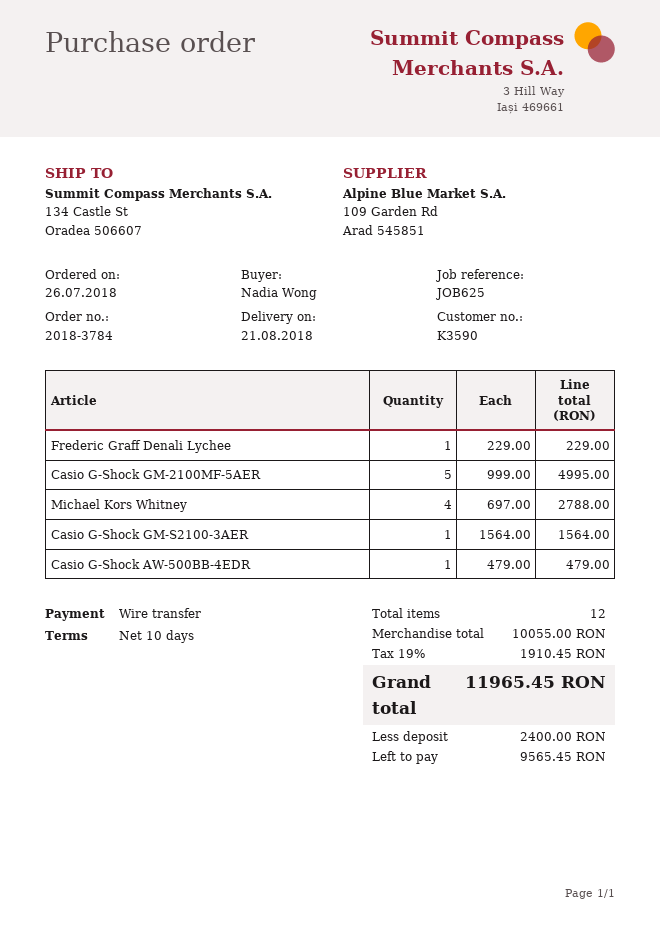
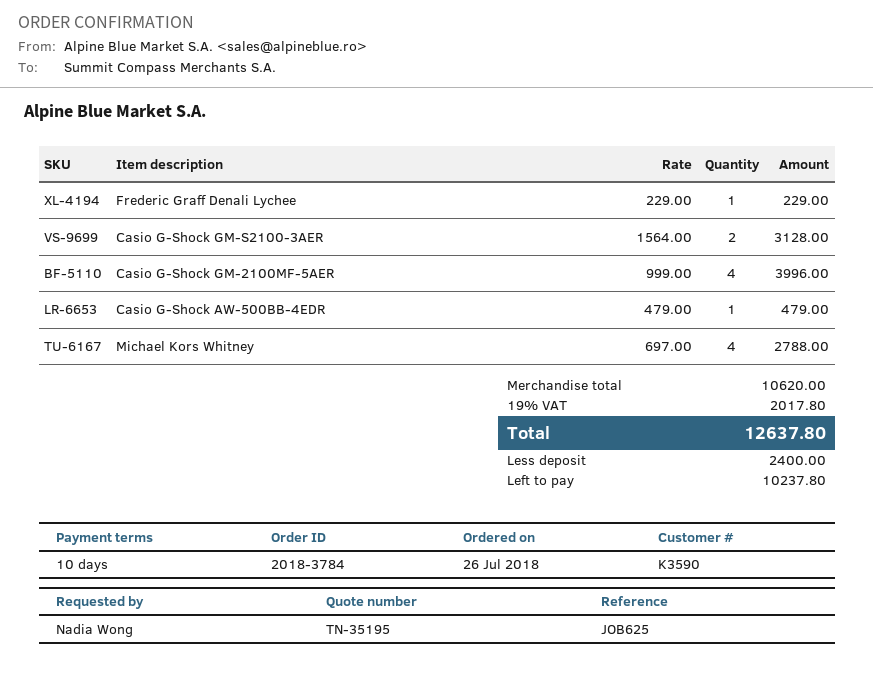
Casio G-Shock GM-2100MF-5AER: 5 x 999.00 = 4995.00 -> 4 x 999.00 = 3996.00
Casio G-Shock GM-S2100-3AER: 1 x 1564.00 = 1564.00 -> 2 x 1564.00 = 3128.00
subtotal: 10055.00 -> 10620.00
tax: 19% = 1910.45 -> 19% = 2017.80
total: 11965.45 -> 12637.80
balance: 9565.45 -> 10237.80

